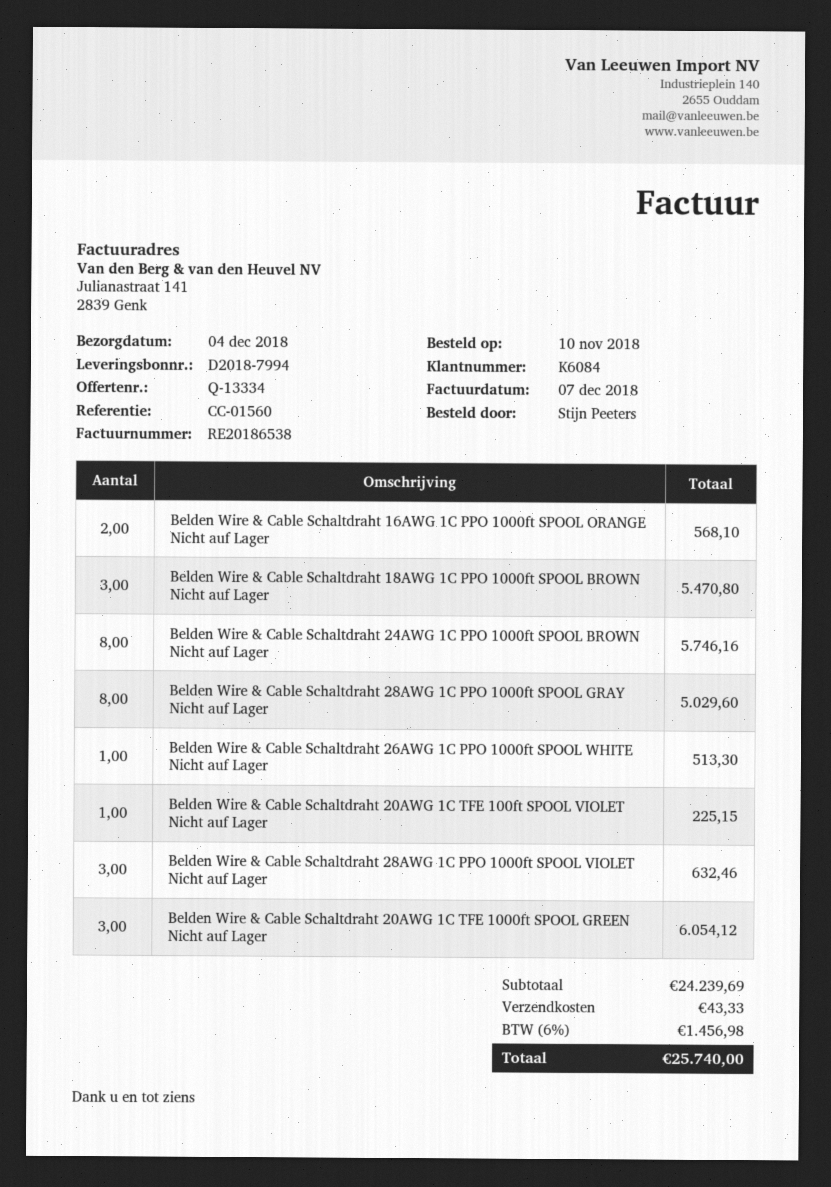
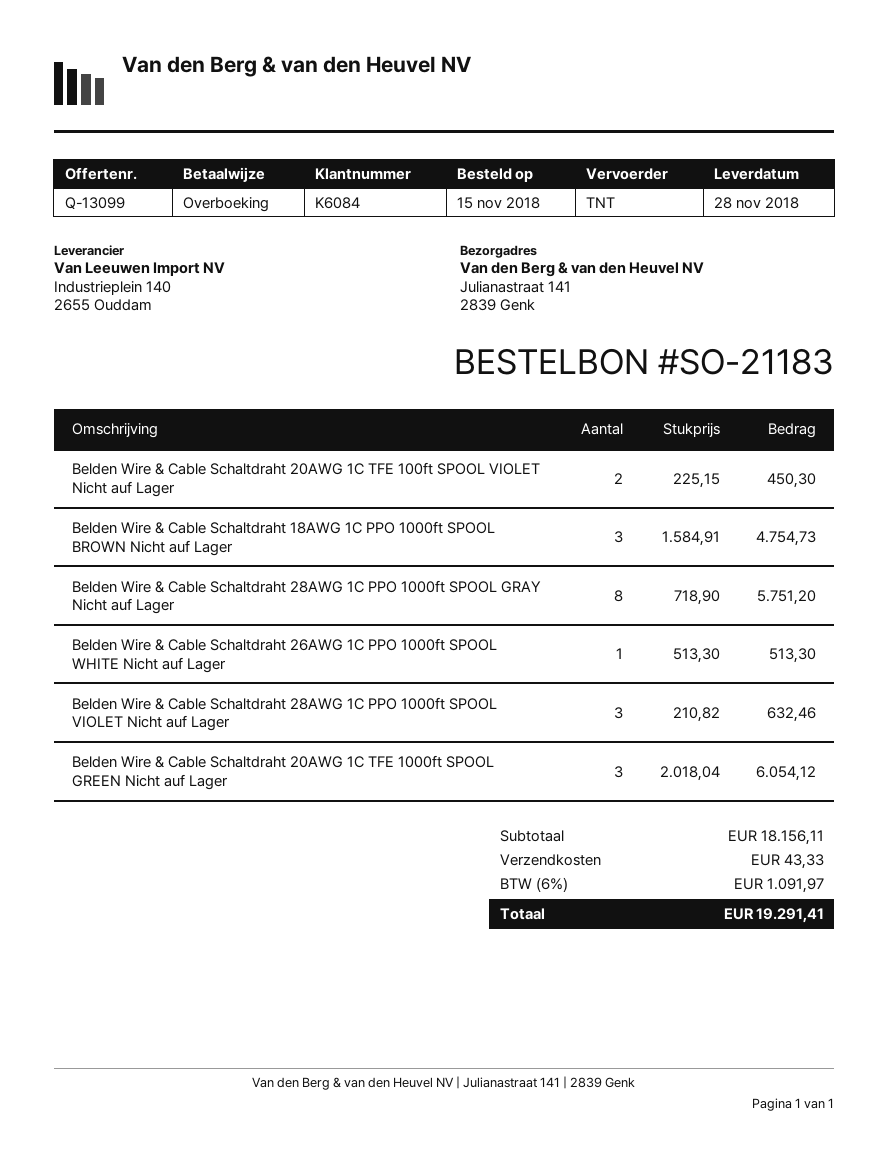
quote number: Q-13334 -> Q-13099
order date: 2018-11-10 -> 2018-11-15
delivery date: 2018-12-04 -> 2018-11-28
Belden Wire & Cable Schaltdraht 16AWG 1C PPO 1000ft SPOOL ORANGE Nicht auf Lager: 2 for 568.10 -> none
Belden Wire & Cable Schaltdraht 18AWG 1C PPO 1000ft SPOOL BROWN Nicht auf Lager: 3 for 5470.80 -> 3 for 4754.73
Belden Wire & Cable Schaltdraht 24AWG 1C PPO 1000ft SPOOL BROWN Nicht auf Lager: 8 for 5746.16 -> none
Belden Wire & Cable Schaltdraht 28AWG 1C PPO 1000ft SPOOL GRAY Nicht auf Lager: 8 for 5029.60 -> 8 for 5751.20
Belden Wire & Cable Schaltdraht 20AWG 1C TFE 100ft SPOOL VIOLET Nicht auf Lager: 1 for 225.15 -> 2 for 450.30
subtotal: 24239.69 -> 18156.11
tax: 6% = 1456.98 -> 6% = 1091.97
total: 25740.00 -> 19291.41

